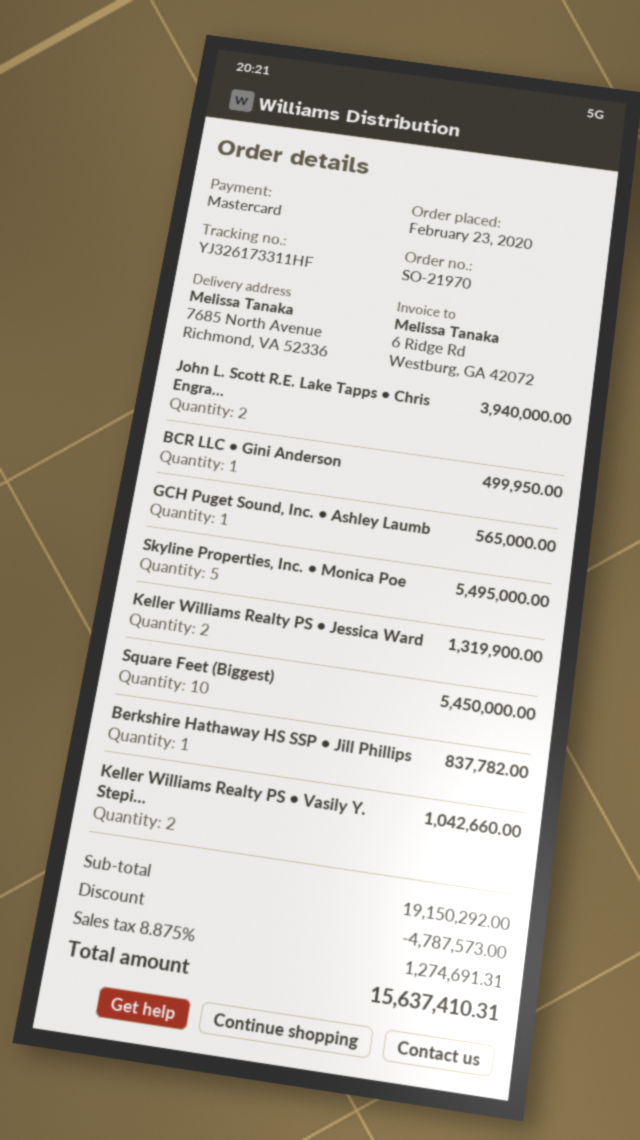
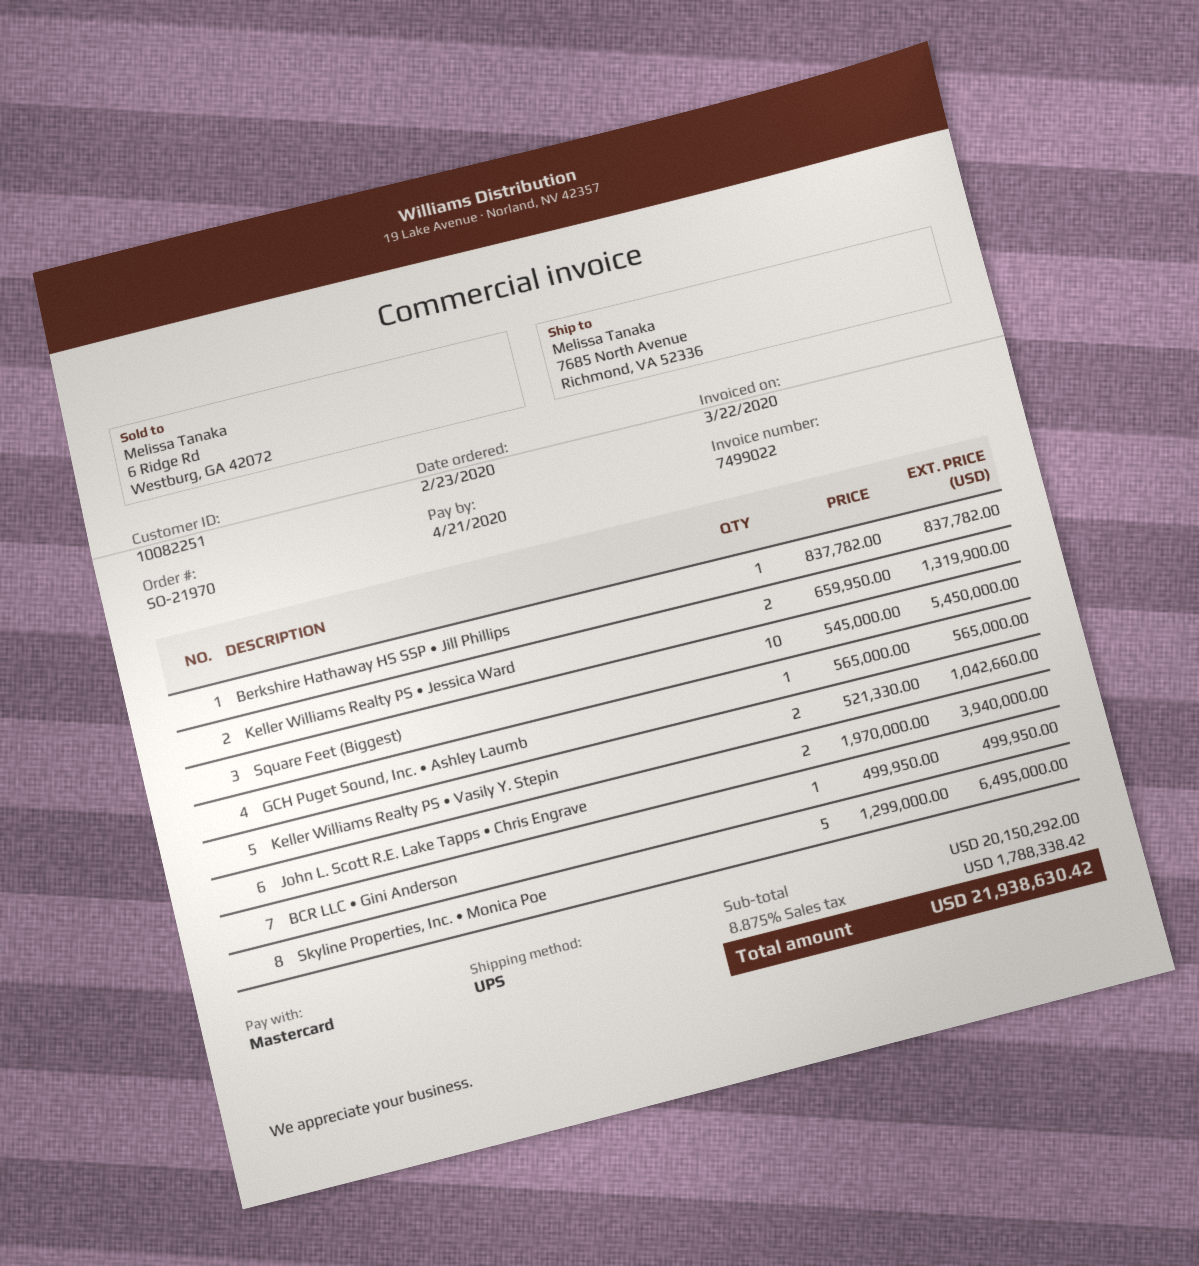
Skyline Properties, Inc. • Monica Poe: 5 for 5495000.00 -> 5 for 6495000.00
subtotal: 19150292.00 -> 20150292.00
discount: 4787573.00 -> none
tax: 8.875% = 1274691.31 -> 8.875% = 1788338.42
total: 15637410.31 -> 21938630.42

